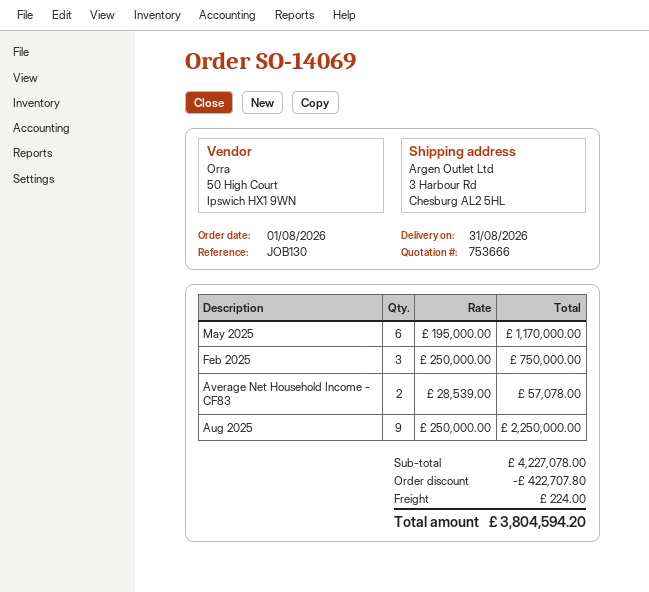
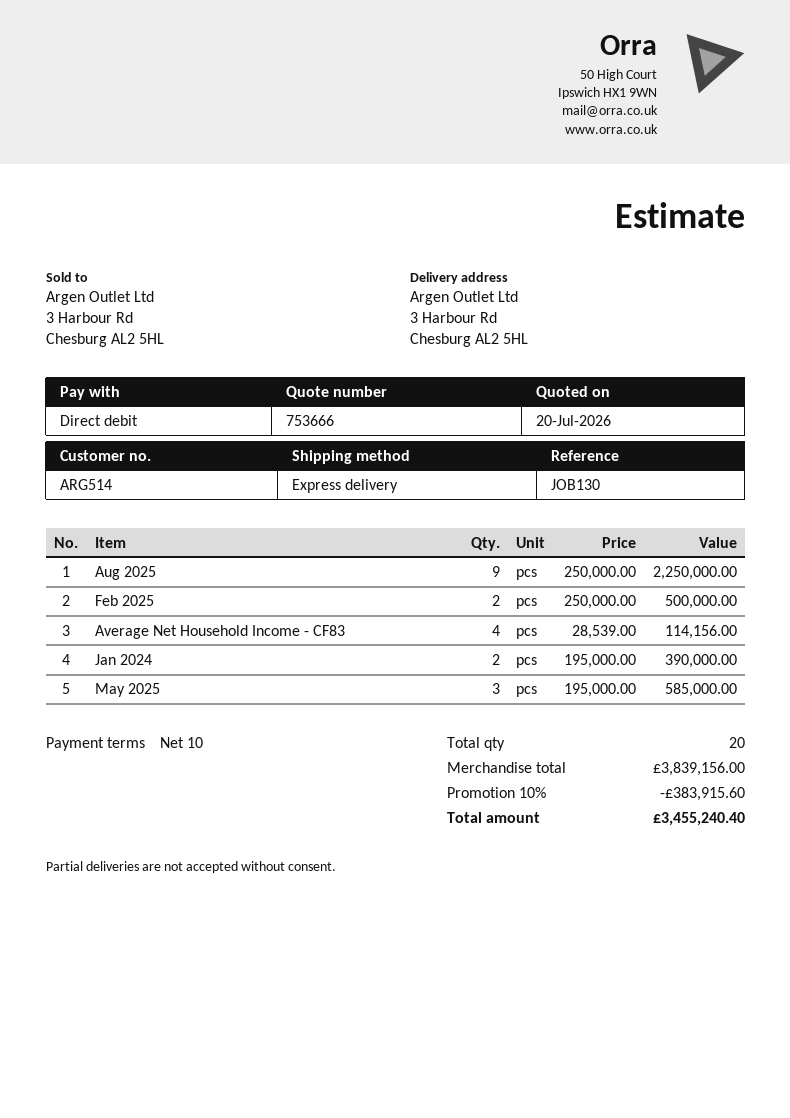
May 2025: 6 x 195000.00 = 1170000.00 -> 3 x 195000.00 = 585000.00
Feb 2025: 3 x 250000.00 = 750000.00 -> 2 x 250000.00 = 500000.00
Average Net Household Income - CF83: 2 x 28539.00 = 57078.00 -> 4 x 28539.00 = 114156.00
Jan 2024: none -> 2 x 195000.00 = 390000.00
subtotal: 4227078.00 -> 3839156.00
discount: 422707.80 -> 383915.60
shipping: 224.00 -> none
total: 3804594.20 -> 3455240.40

